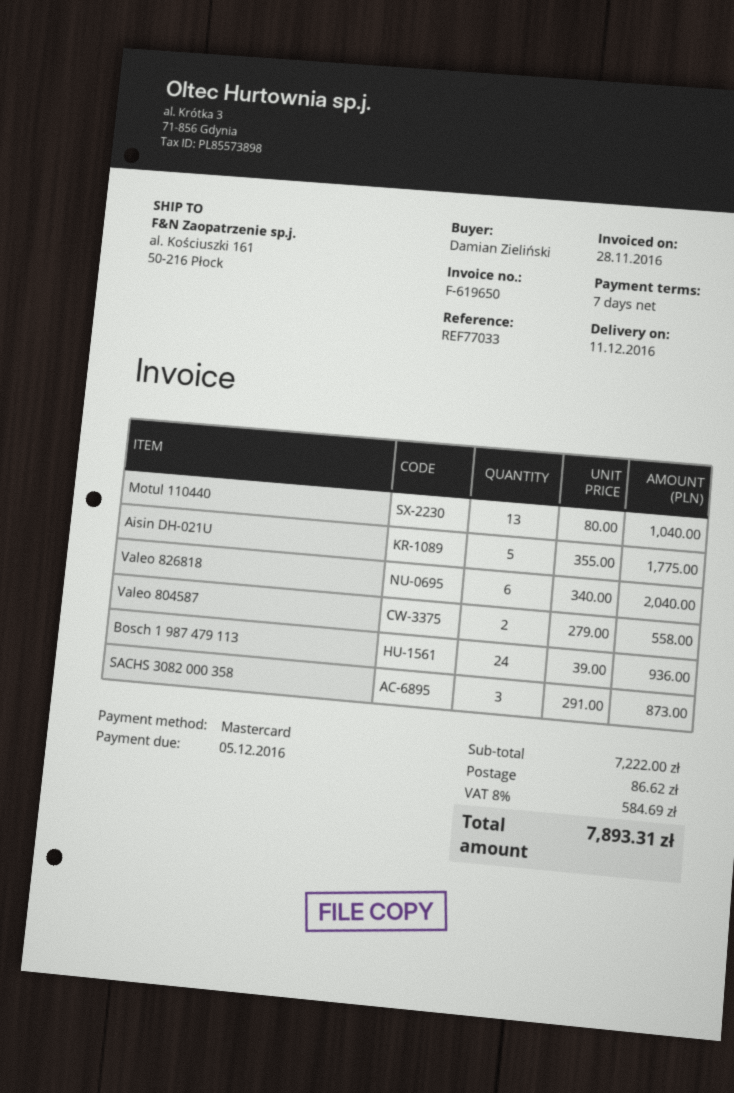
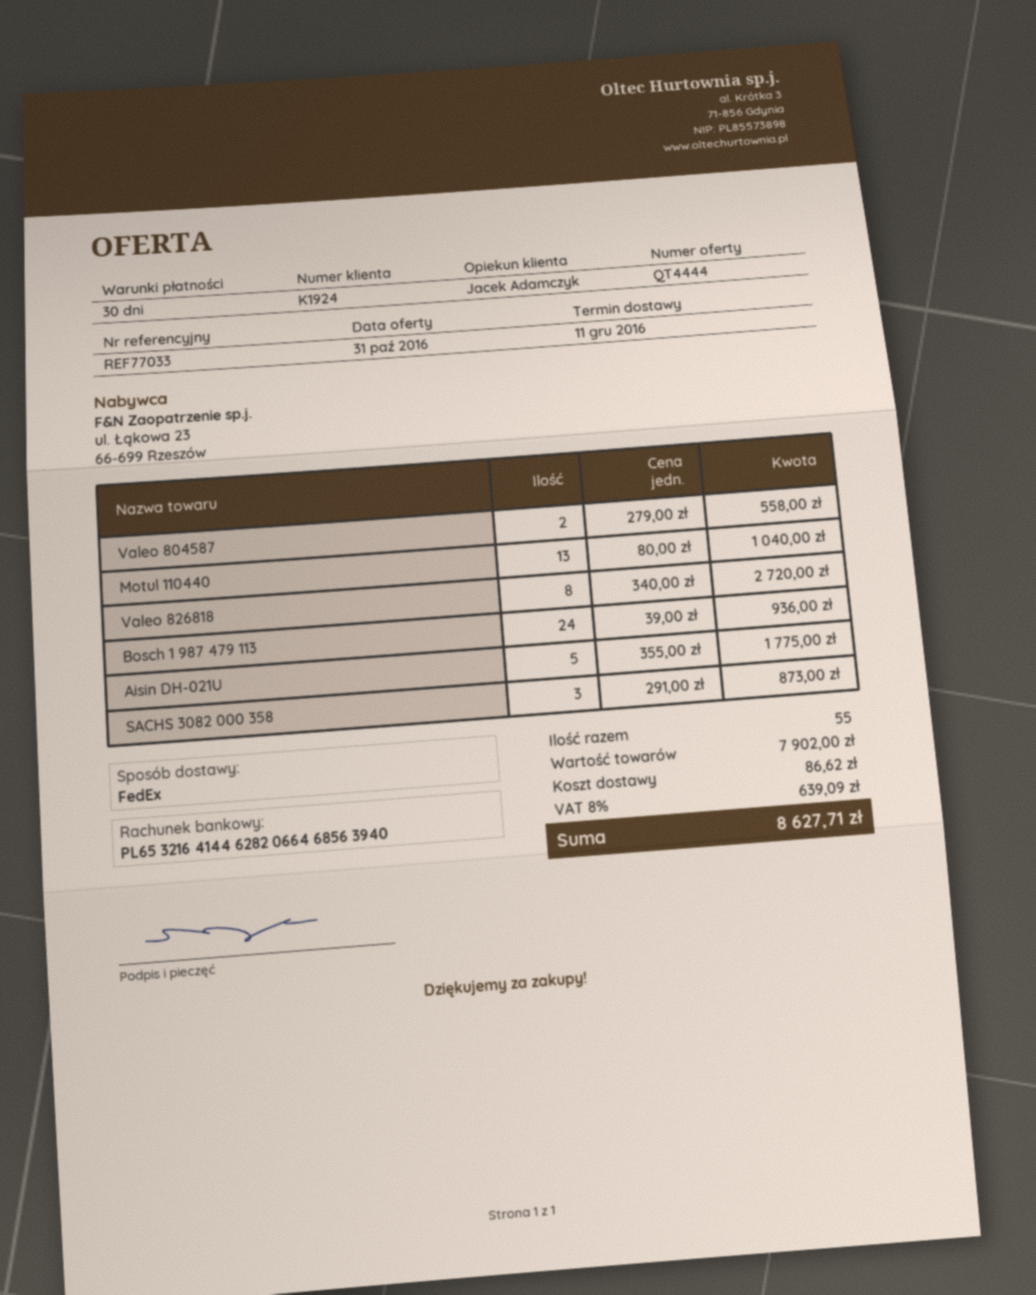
payment terms: 7 days -> 30 days
Valeo 826818: 6 x 340.00 = 2040.00 -> 8 x 340.00 = 2720.00
subtotal: 7222.00 -> 7902.00
tax: 8% = 584.69 -> 8% = 639.09
total: 7893.31 -> 8627.71

